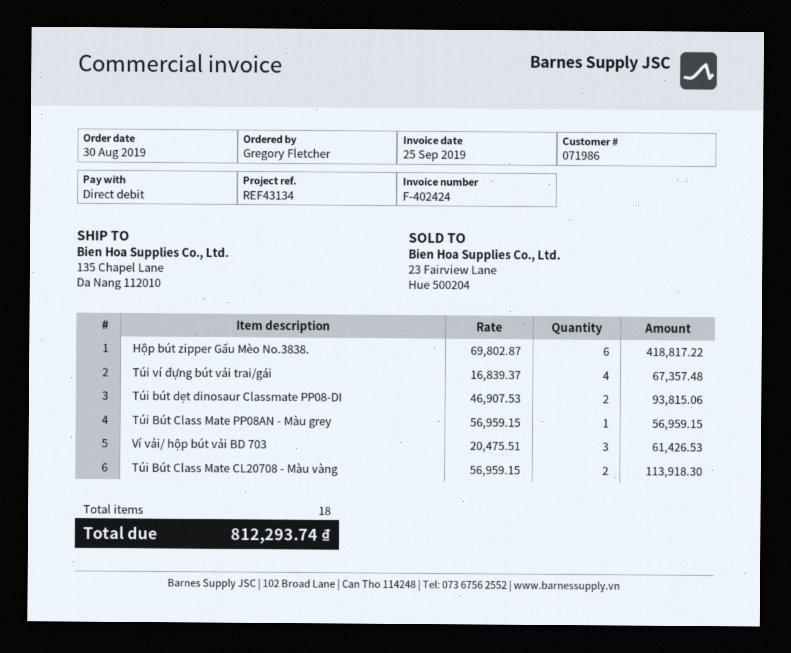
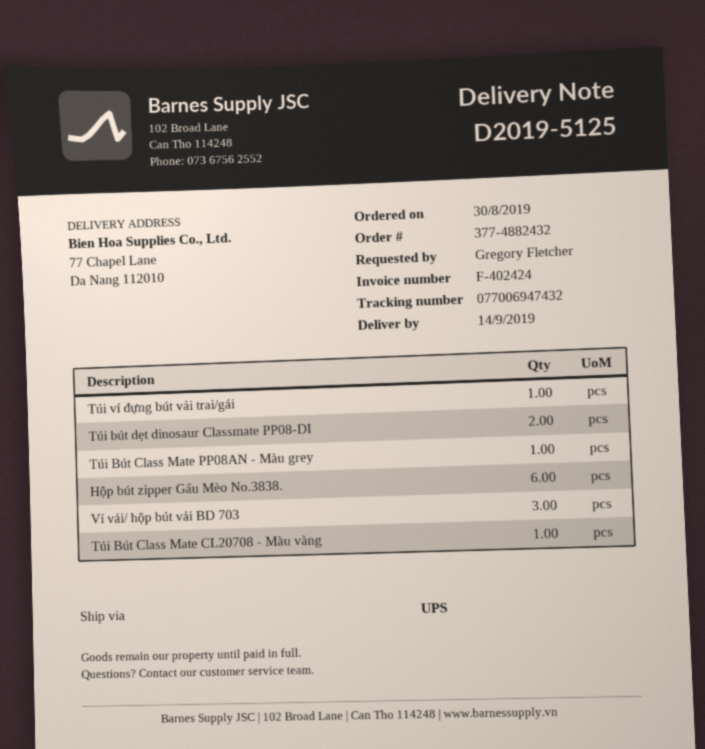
ship to: 135 Chapel Lane, Da Nang 112010 -> 77 Chapel Lane, Da Nang 112010
Túi ví đựng bút vải trai/gái: 4 -> 1
Túi Bút Class Mate CL20708 - Màu vàng: 2 -> 1

